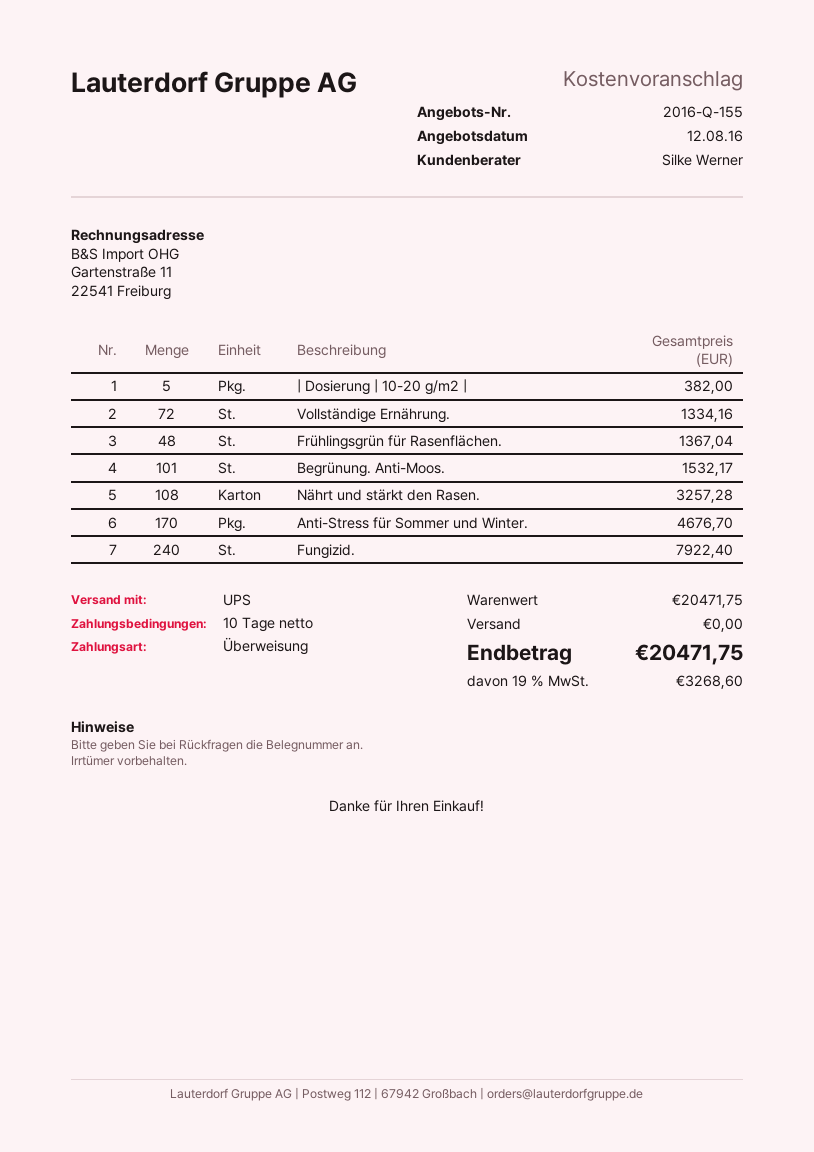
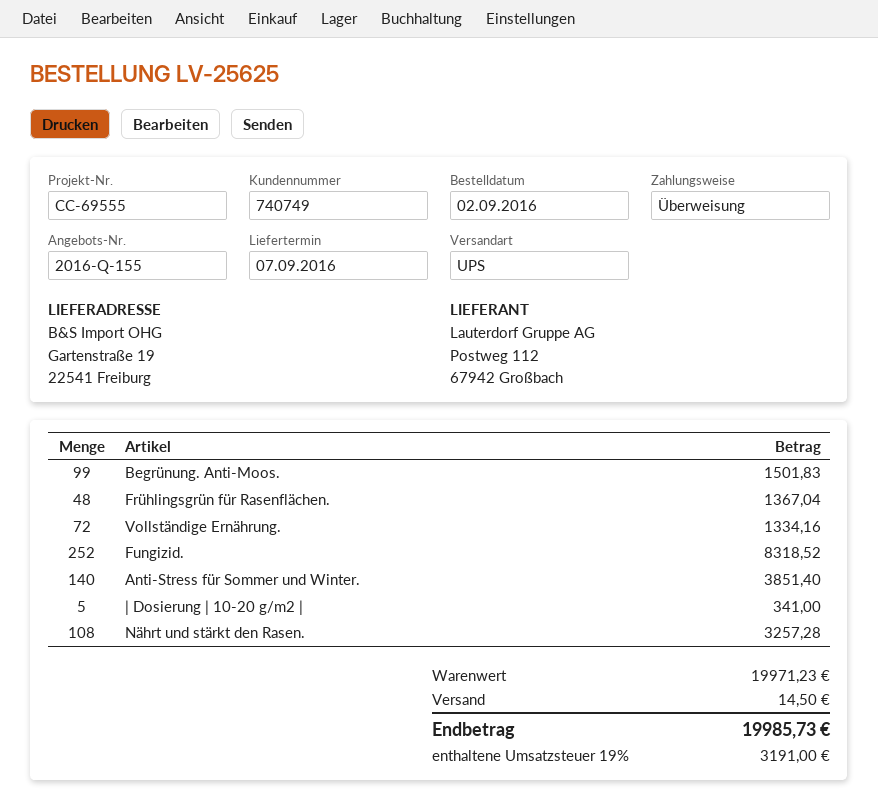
| Dosierung | 10-20 g/m2 |: 5 for 382.00 -> 5 for 341.00
Begrünung. Anti-Moos.: 101 for 1532.17 -> 99 for 1501.83
Anti-Stress für Sommer und Winter.: 170 for 4676.70 -> 140 for 3851.40
Fungizid.: 240 for 7922.40 -> 252 for 8318.52
subtotal: 20471.75 -> 19971.23
shipping: 0.00 -> 14.50
tax: 19% = 3268.60 -> 19% = 3191.00
total: 20471.75 -> 19985.73

